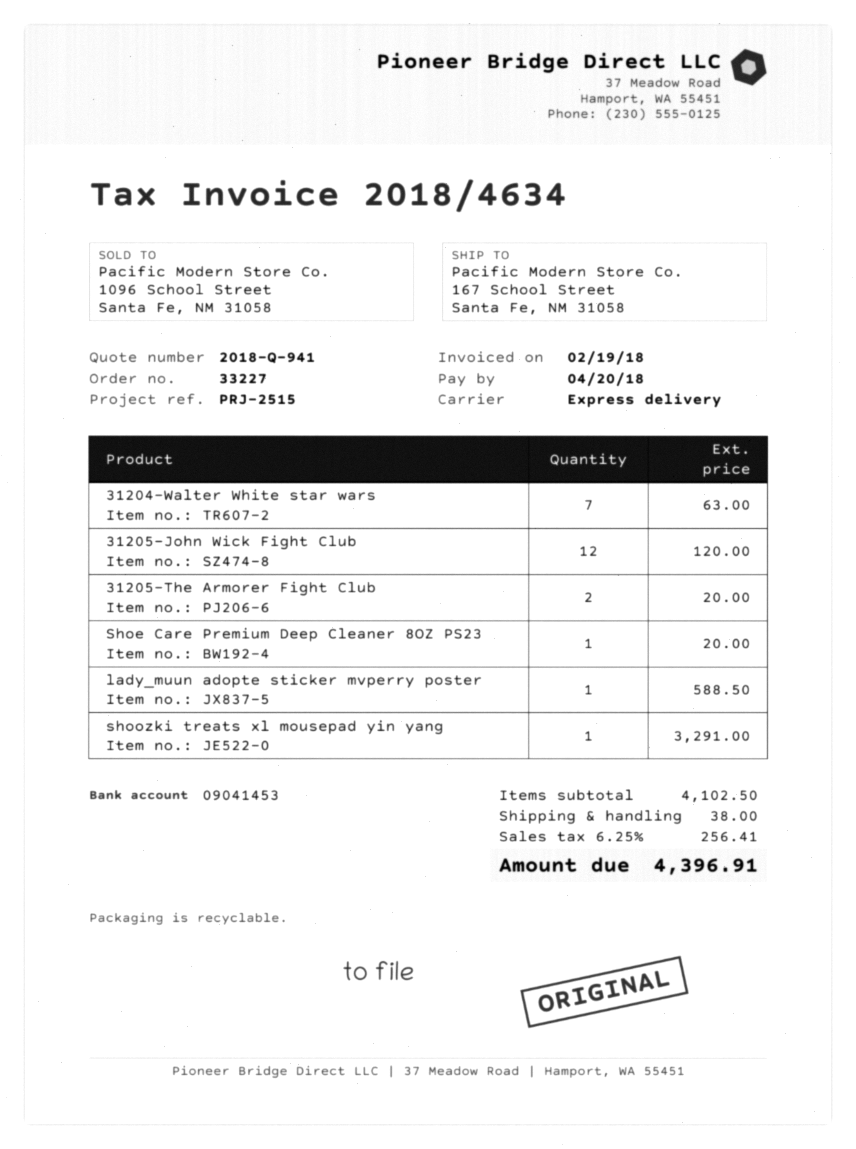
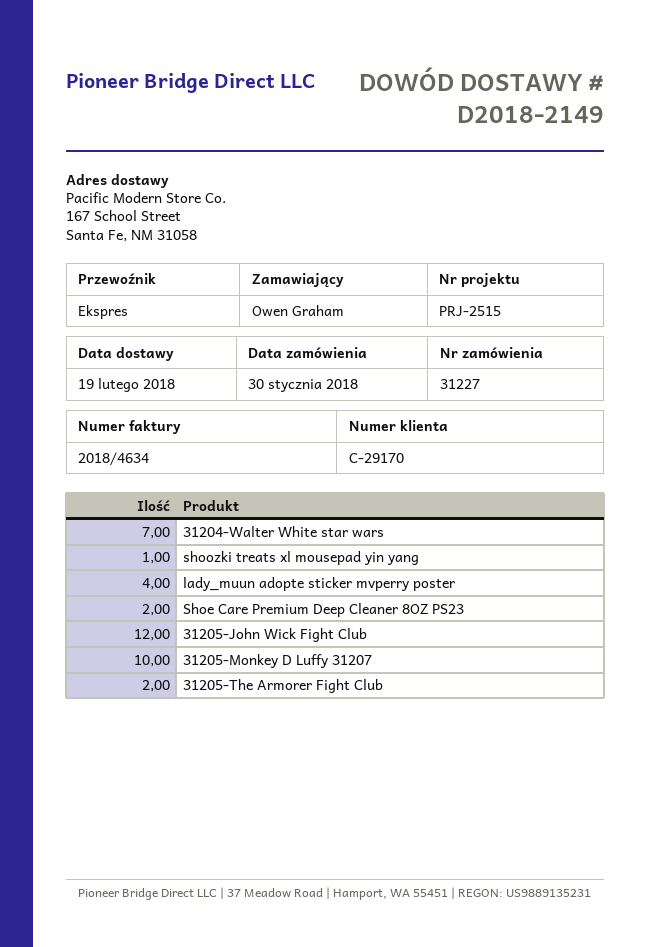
order number: 33227 -> 31227
Shoe Care Premium Deep Cleaner 8OZ PS23: 1 -> 2
lady_muun adopte sticker mvperry poster: 1 -> 4
31205-Monkey D Luffy 31207: none -> 10

